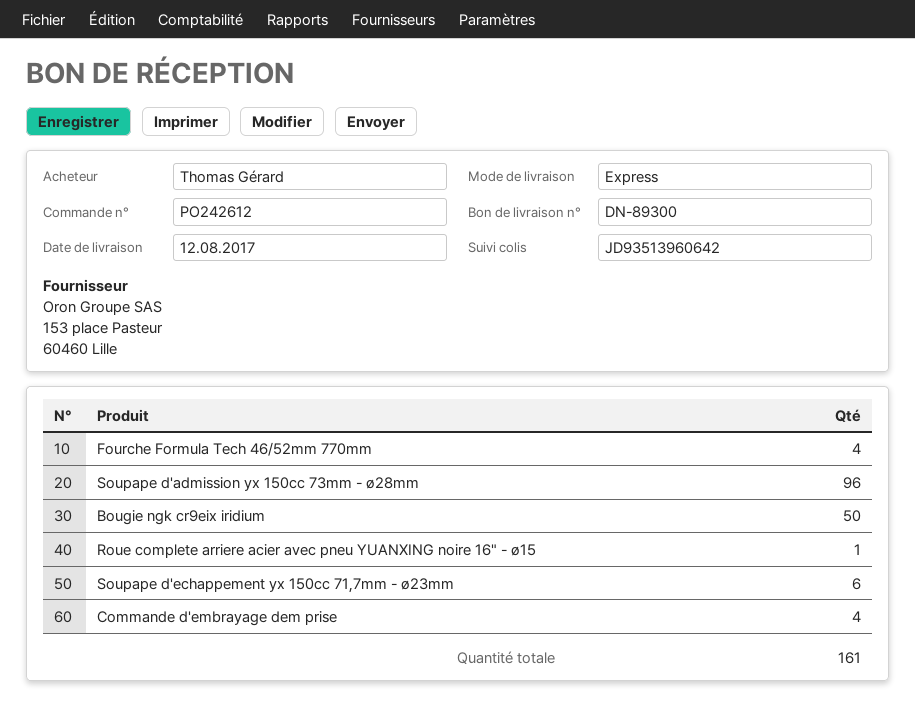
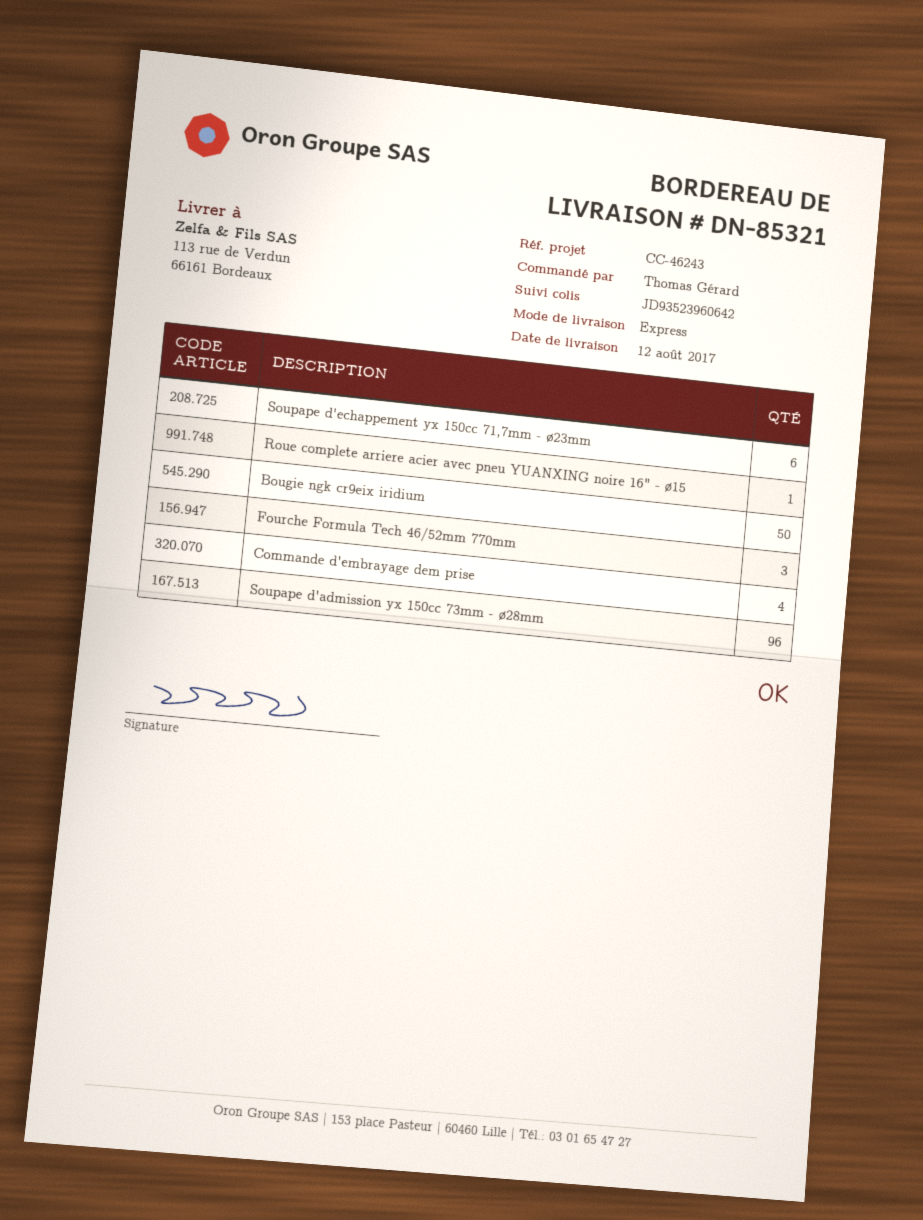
delivery note number: DN-89300 -> DN-85321
tracking number: JD93513960642 -> JD93523960642
Fourche Formula Tech 46/52mm 770mm: 4 -> 3

